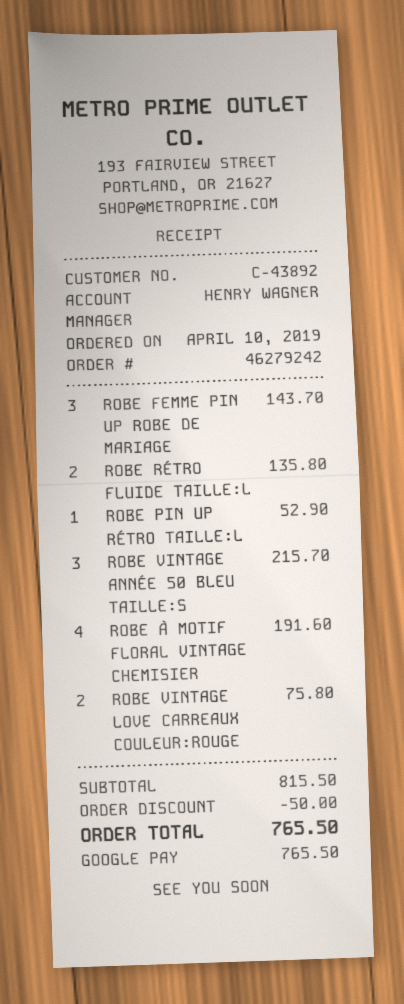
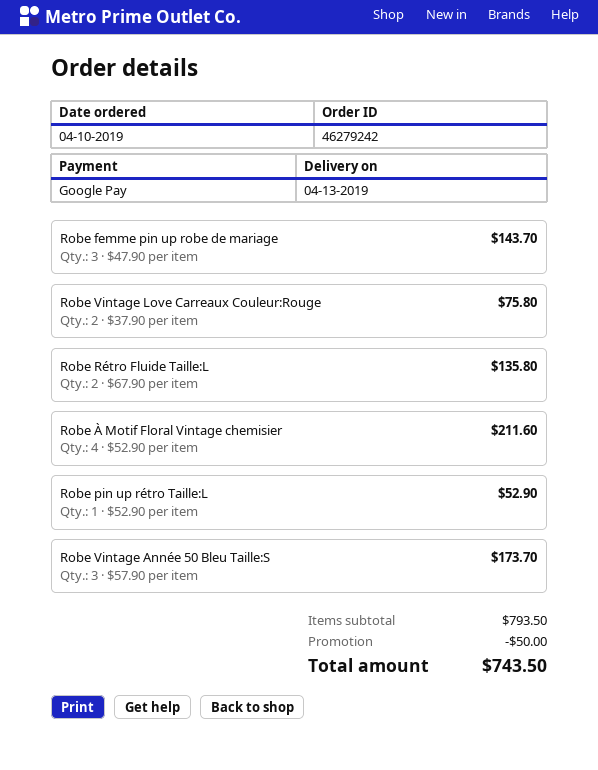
ROBE VINTAGE ANNÉE 50 BLEU TAILLE:S: 3 for 215.70 -> 3 for 173.70
ROBE À MOTIF FLORAL VINTAGE CHEMISIER: 4 for 191.60 -> 4 for 211.60
subtotal: 815.50 -> 793.50
total: 765.50 -> 743.50

